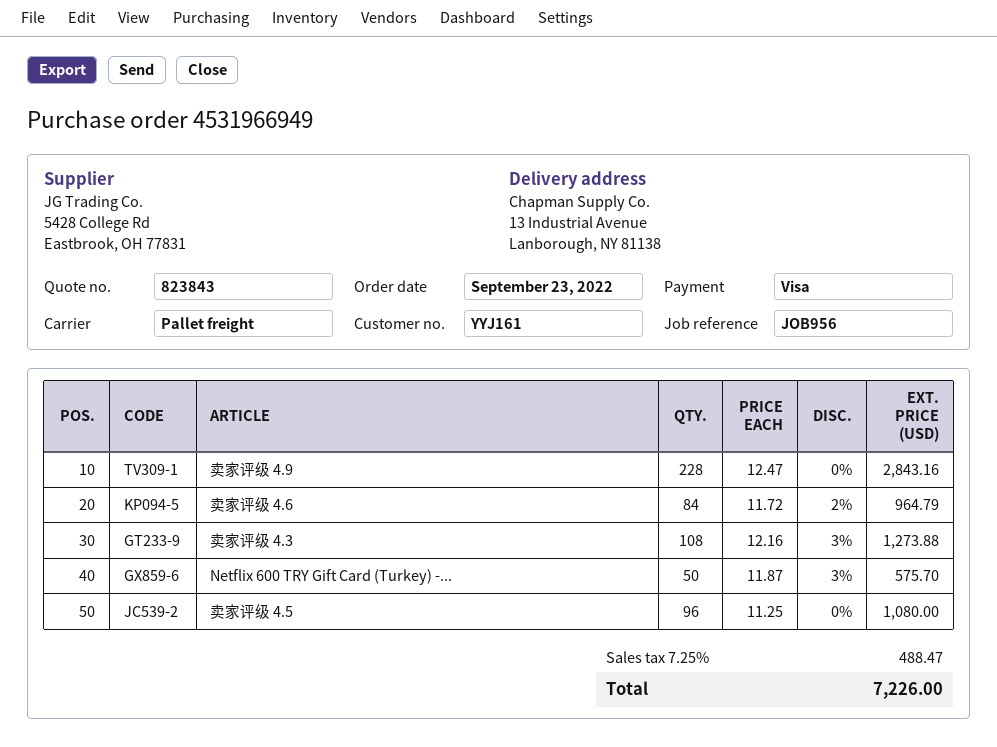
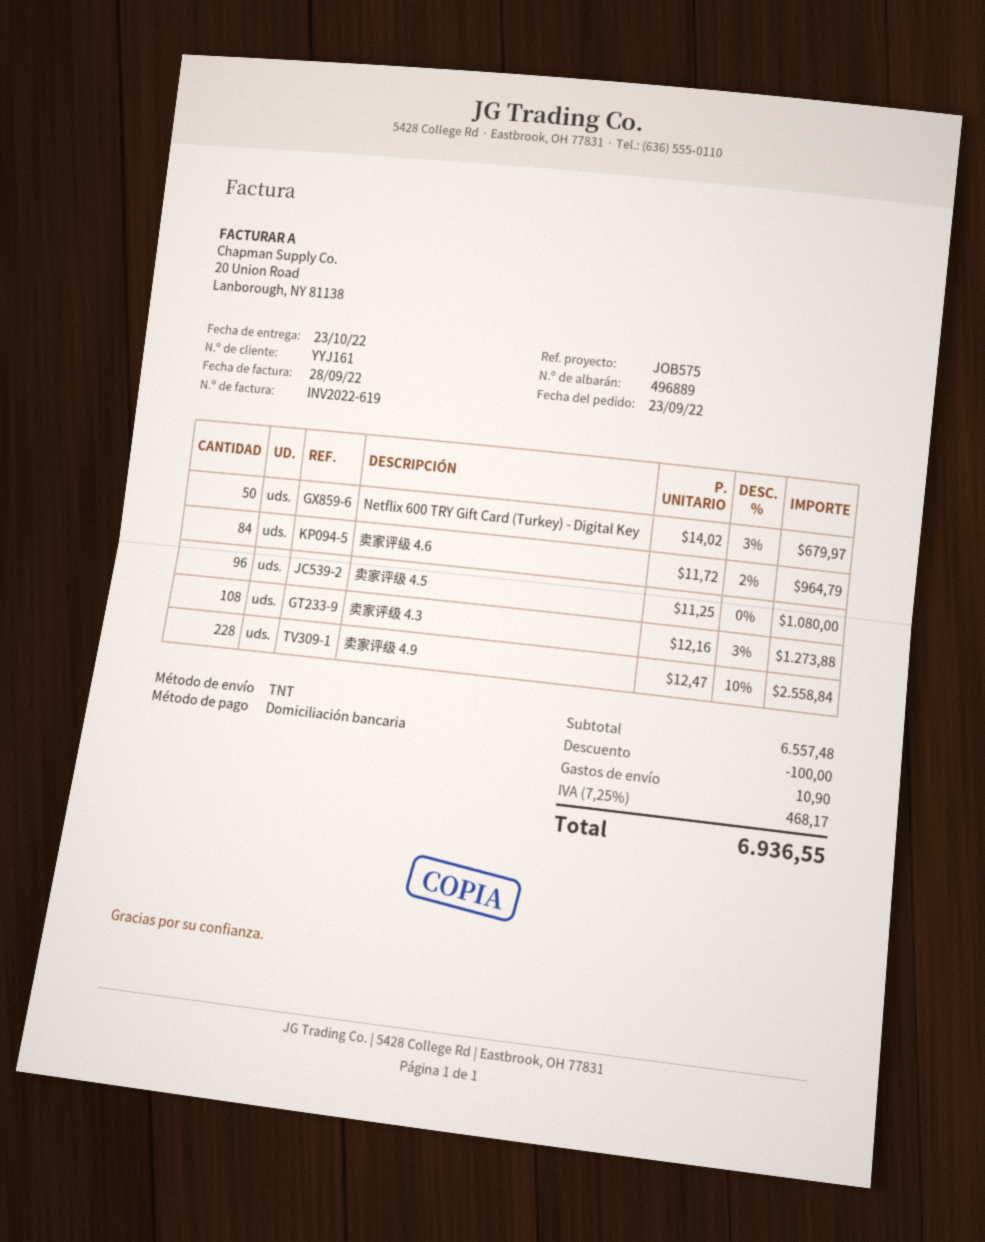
reference: JOB956 -> JOB575
payment method: Visa -> direct debit
shipping method: pallet freight -> TNT
卖家评级 4.9: 228 x 12.47 = 2843.16 -> 228 x 12.47 - 10% = 2558.84
Netflix 600 TRY Gift Card (Turkey) -...: 50 x 11.87 - 3% = 575.70 -> 50 x 14.02 - 3% = 679.97
discount: none -> 100.00
shipping: none -> 10.90
tax: 7.25% = 488.47 -> 7.25% = 468.17
total: 7226.00 -> 6936.55

